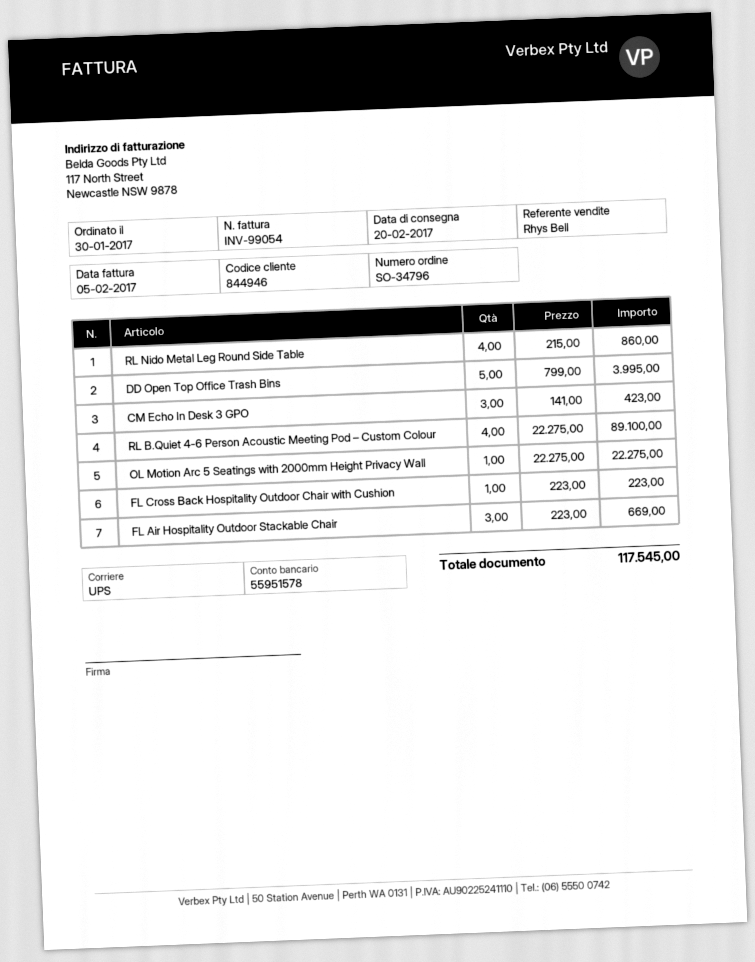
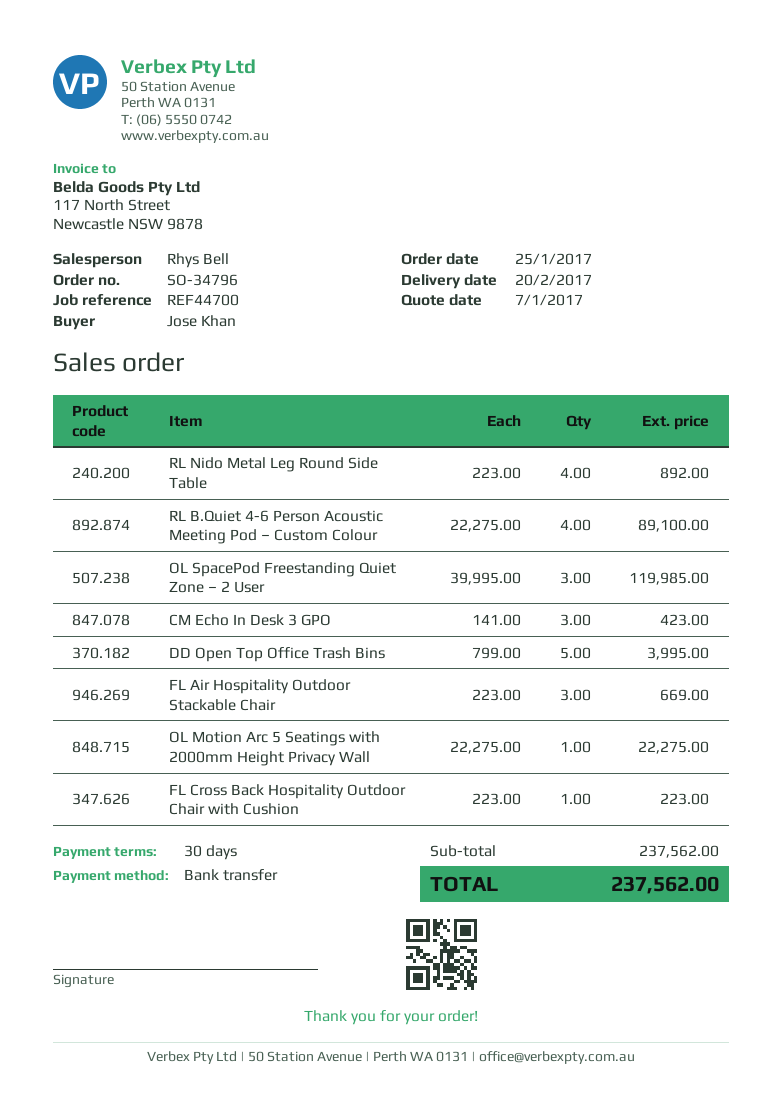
order date: 2017-01-30 -> 2017-01-25
RL Nido Metal Leg Round Side Table: 4 x 215.00 = 860.00 -> 4 x 223.00 = 892.00
OL SpacePod Freestanding Quiet Zone – 2 User: none -> 3 x 39995.00 = 119985.00
total: 117545.00 -> 237562.00

